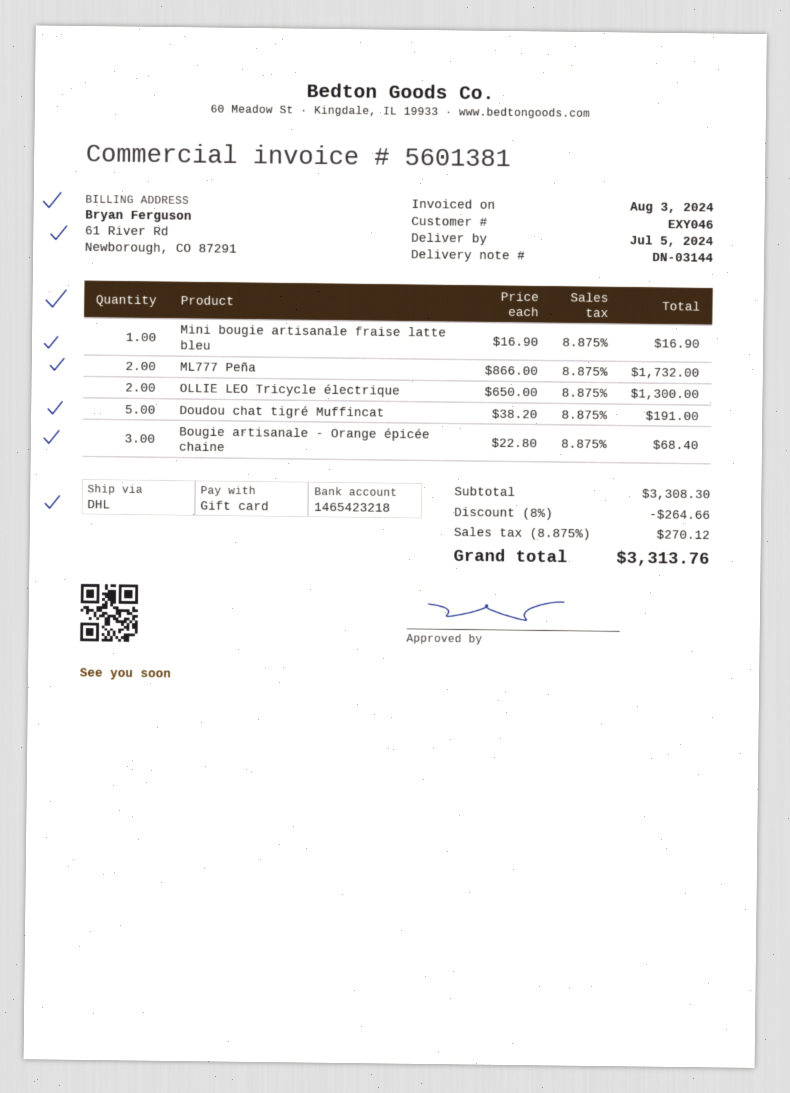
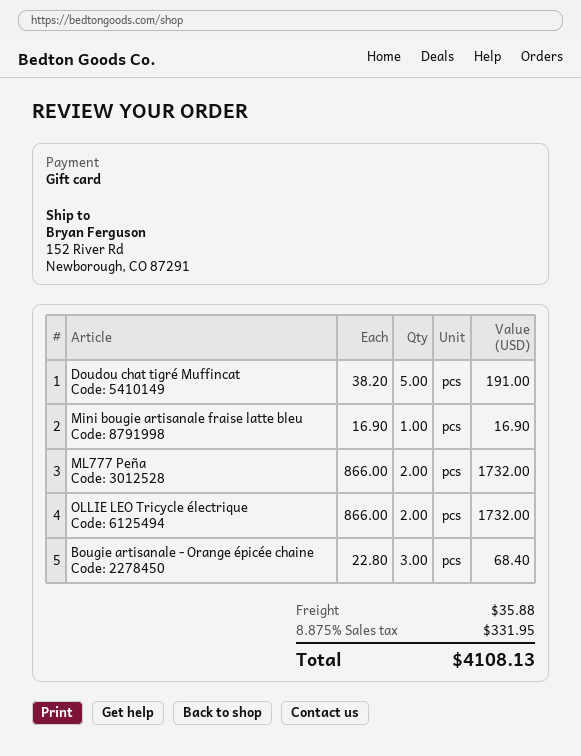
OLLIE LEO Tricycle électrique: 2 x 650.00 = 1300.00 -> 2 x 866.00 = 1732.00
discount: 8% = 264.66 -> none
shipping: none -> 35.88
tax: 8.875% = 270.12 -> 8.875% = 331.95
total: 3313.76 -> 4108.13

